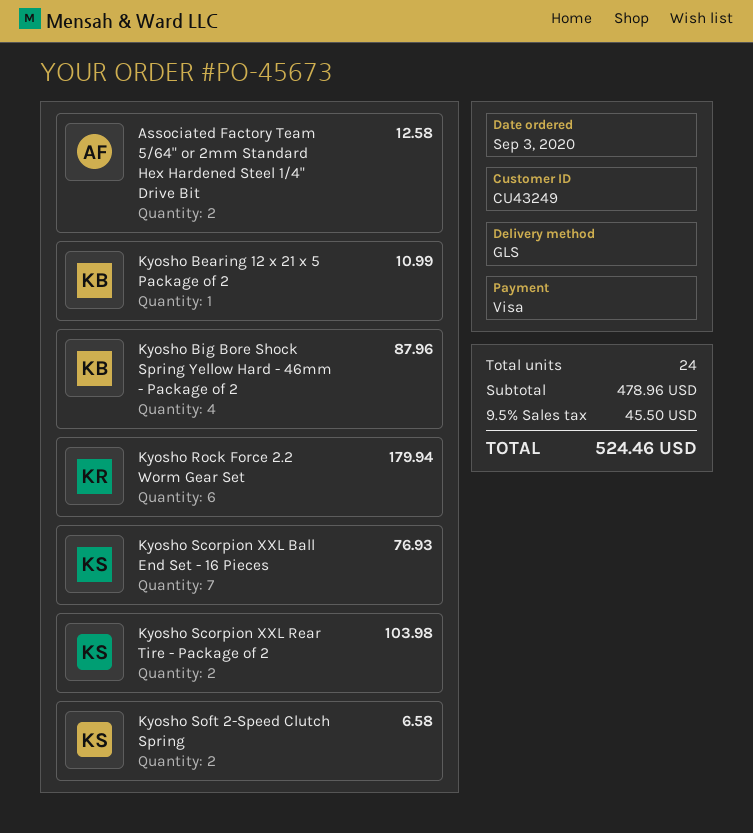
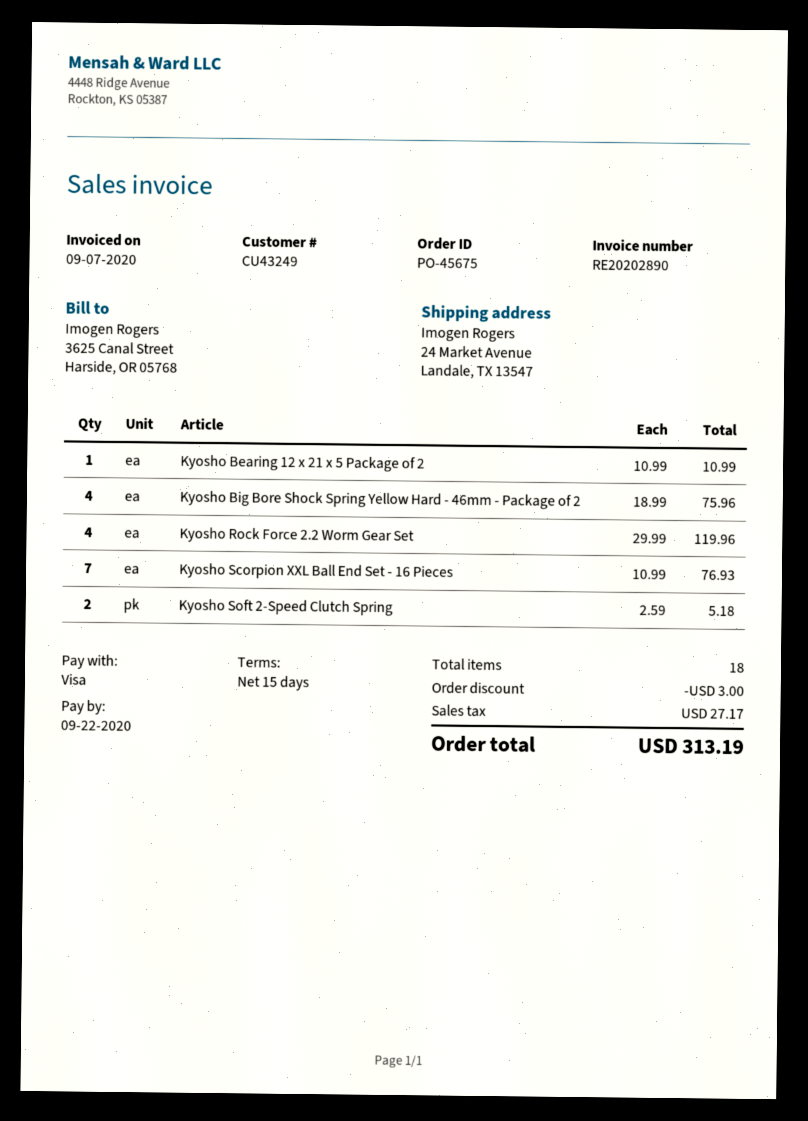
order number: PO-45673 -> PO-45675
Associated Factory Team 5/64" or 2mm Standard Hex Hardened Steel 1/4" Drive Bit: 2 for 12.58 -> none
Kyosho Big Bore Shock Spring Yellow Hard - 46mm - Package of 2: 4 for 87.96 -> 4 for 75.96
Kyosho Rock Force 2.2 Worm Gear Set: 6 for 179.94 -> 4 for 119.96
Kyosho Scorpion XXL Rear Tire - Package of 2: 2 for 103.98 -> none
Kyosho Soft 2-Speed Clutch Spring: 2 for 6.58 -> 2 for 5.18
total quantity: 24 -> 18
discount: none -> 3.00
tax: 45.50 -> 27.17
total: 524.46 -> 313.19

